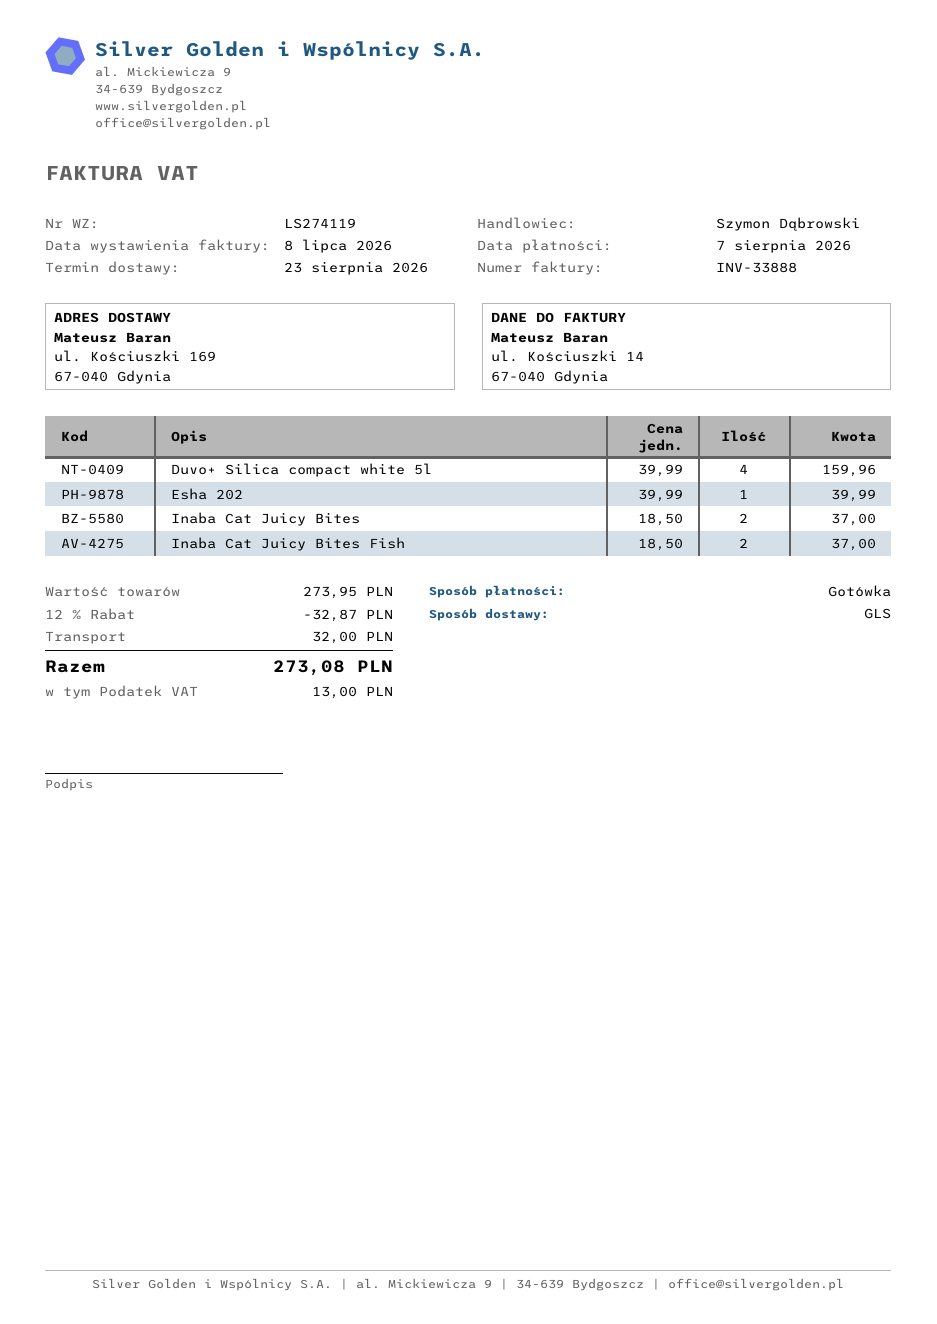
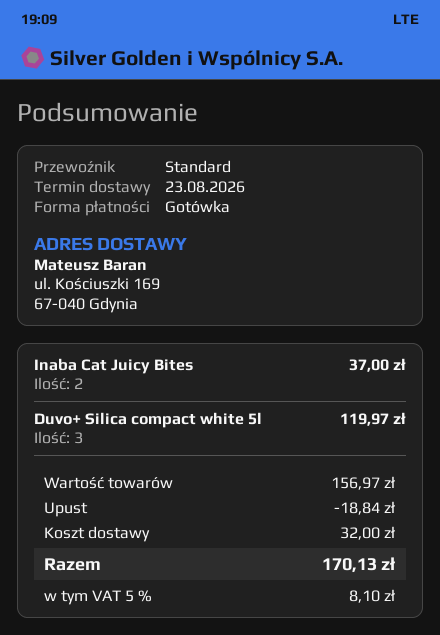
shipping method: GLS -> standard
Duvo+ Silica compact white 5l: 4 for 159.96 -> 3 for 119.97
Esha 202: 1 for 39.99 -> none
Inaba Cat Juicy Bites Fish: 2 for 37.00 -> none
subtotal: 273.95 -> 156.97
discount: 32.87 -> 18.84
tax: 13.00 -> 8.10
total: 273.08 -> 170.13

